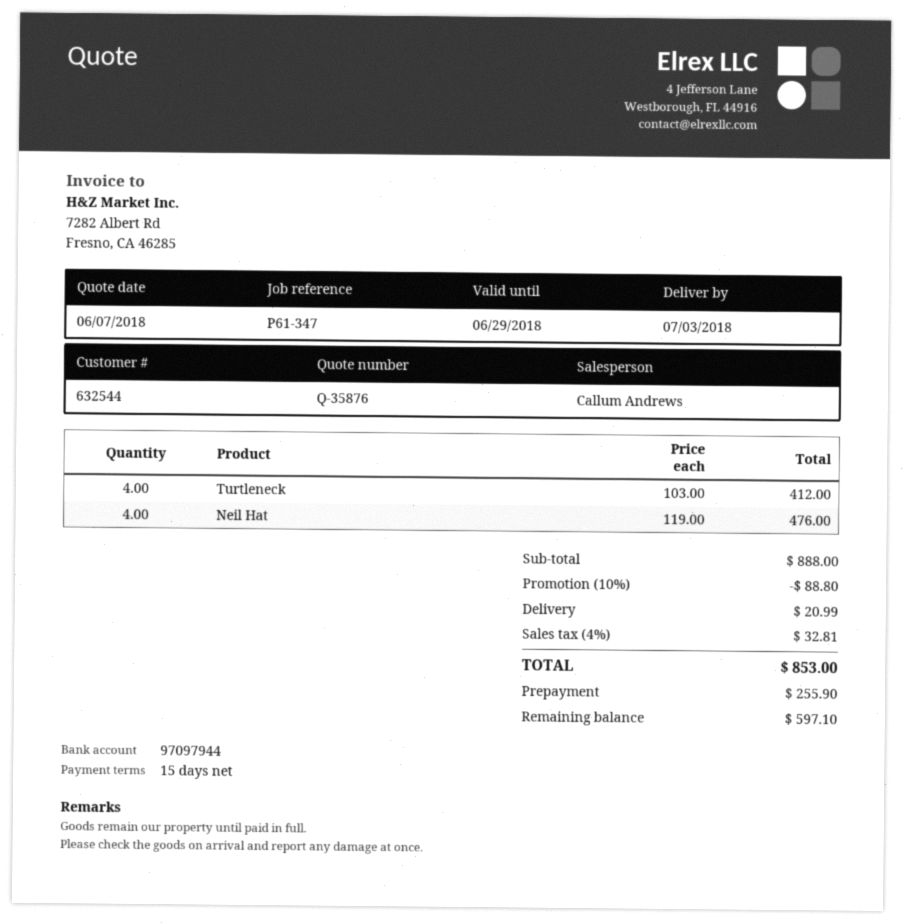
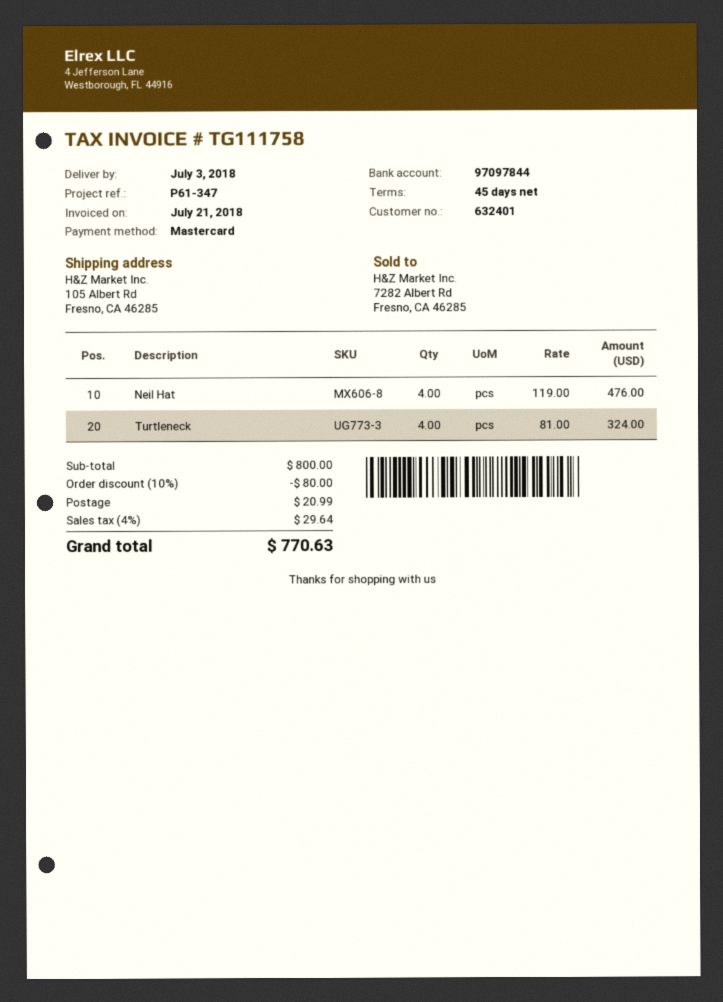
payment terms: 15 days -> 45 days
customer number: 632544 -> 632401
bank account: 97097944 -> 97097844
Turtleneck: 4 x 103.00 = 412.00 -> 4 x 81.00 = 324.00
subtotal: 888.00 -> 800.00
discount: 10% = 88.80 -> 10% = 80.00
tax: 4% = 32.81 -> 4% = 29.64
total: 853.00 -> 770.63

